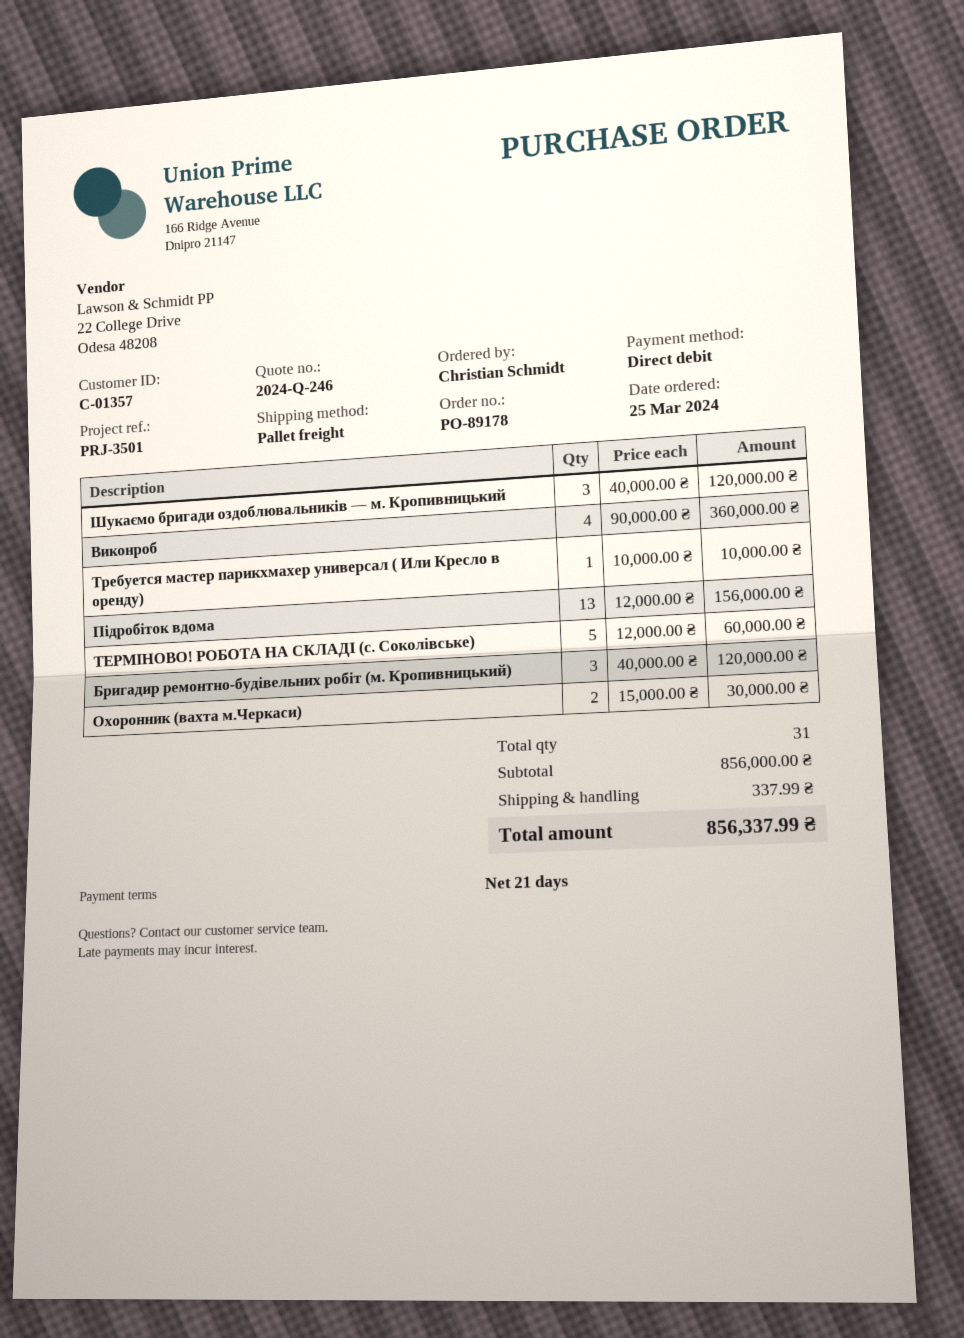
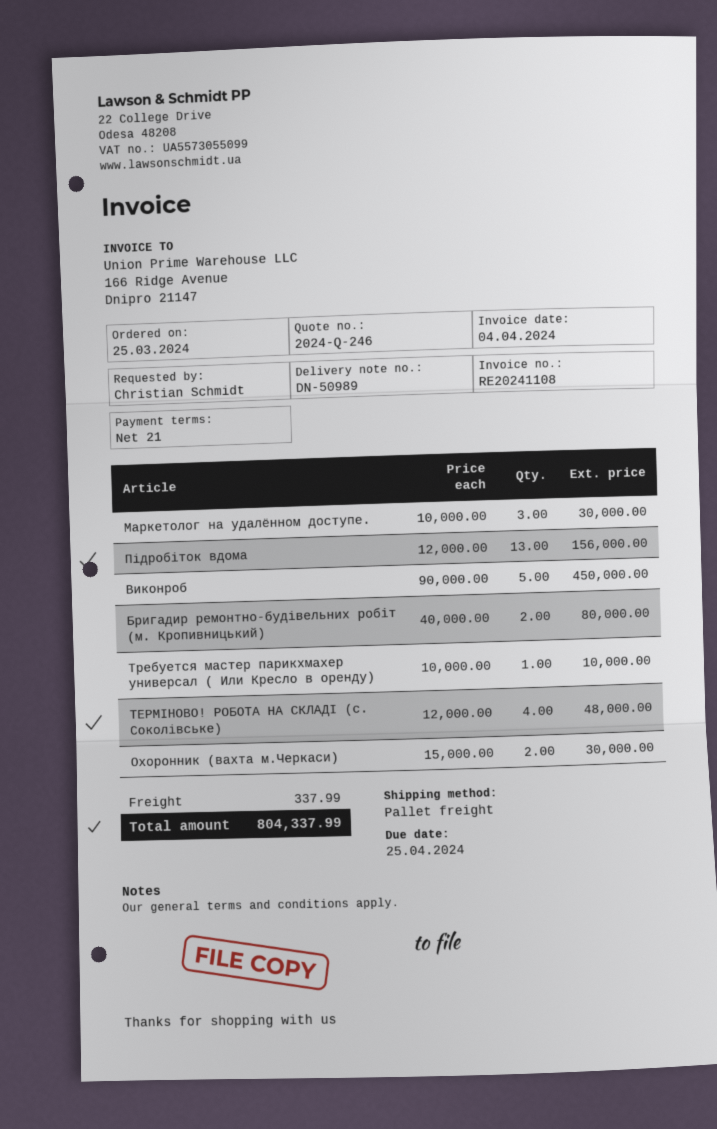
Шукаємо бригади оздоблювальників — м. Кропивницький: 3 x 40000.00 = 120000.00 -> none
Виконроб: 4 x 90000.00 = 360000.00 -> 5 x 90000.00 = 450000.00
ТЕРМІНОВО! РОБОТА НА СКЛАДІ (с. Соколівське): 5 x 12000.00 = 60000.00 -> 4 x 12000.00 = 48000.00
Бригадир ремонтно-будівельних робіт (м. Кропивницький): 3 x 40000.00 = 120000.00 -> 2 x 40000.00 = 80000.00
Маркетолог на удалённом доступе.: none -> 3 x 10000.00 = 30000.00
total: 856337.99 -> 804337.99

